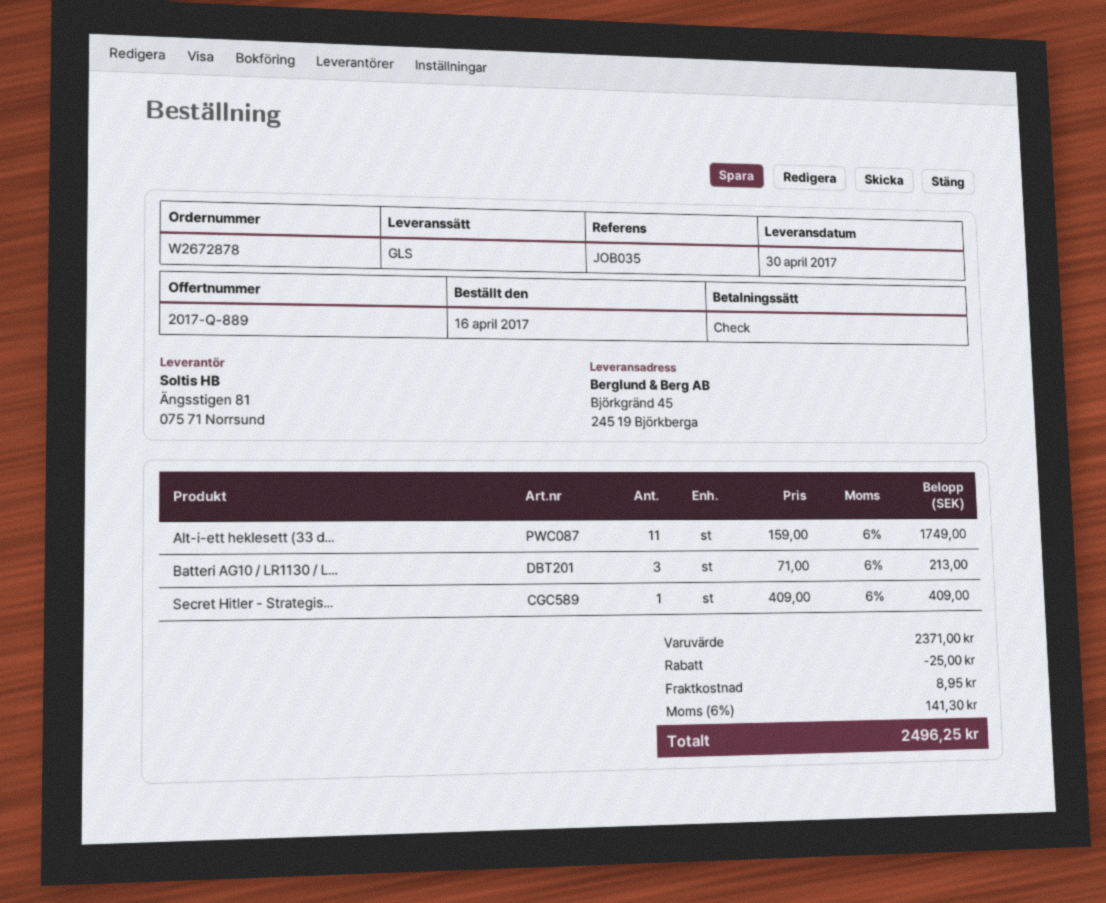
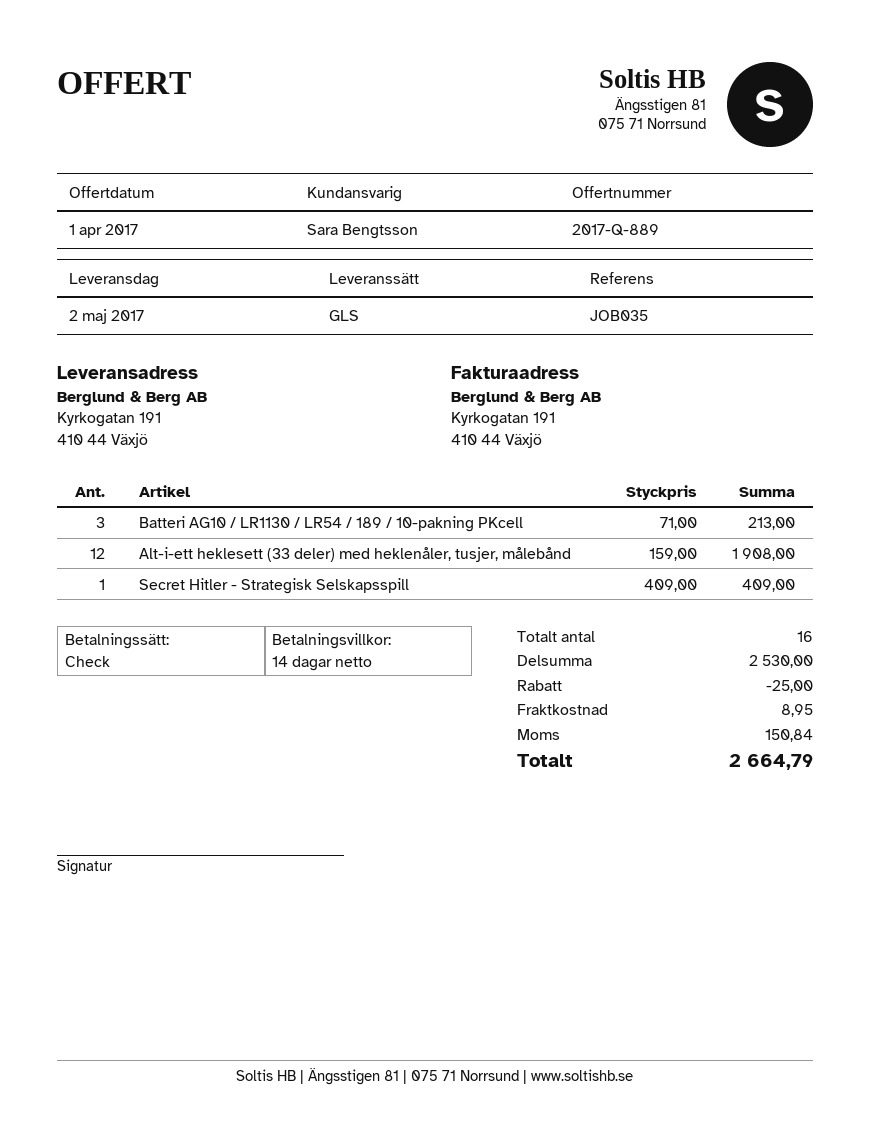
delivery date: 2017-04-30 -> 2017-05-02
ship to: Björkgränd 45, 245 19 Björkberga -> Kyrkogatan 191, 410 44 Växjö
Alt-i-ett heklesett (33 d...: 11 x 159.00 = 1749.00 -> 12 x 159.00 = 1908.00
subtotal: 2371.00 -> 2530.00
tax: 141.30 -> 150.84
total: 2496.25 -> 2664.79

